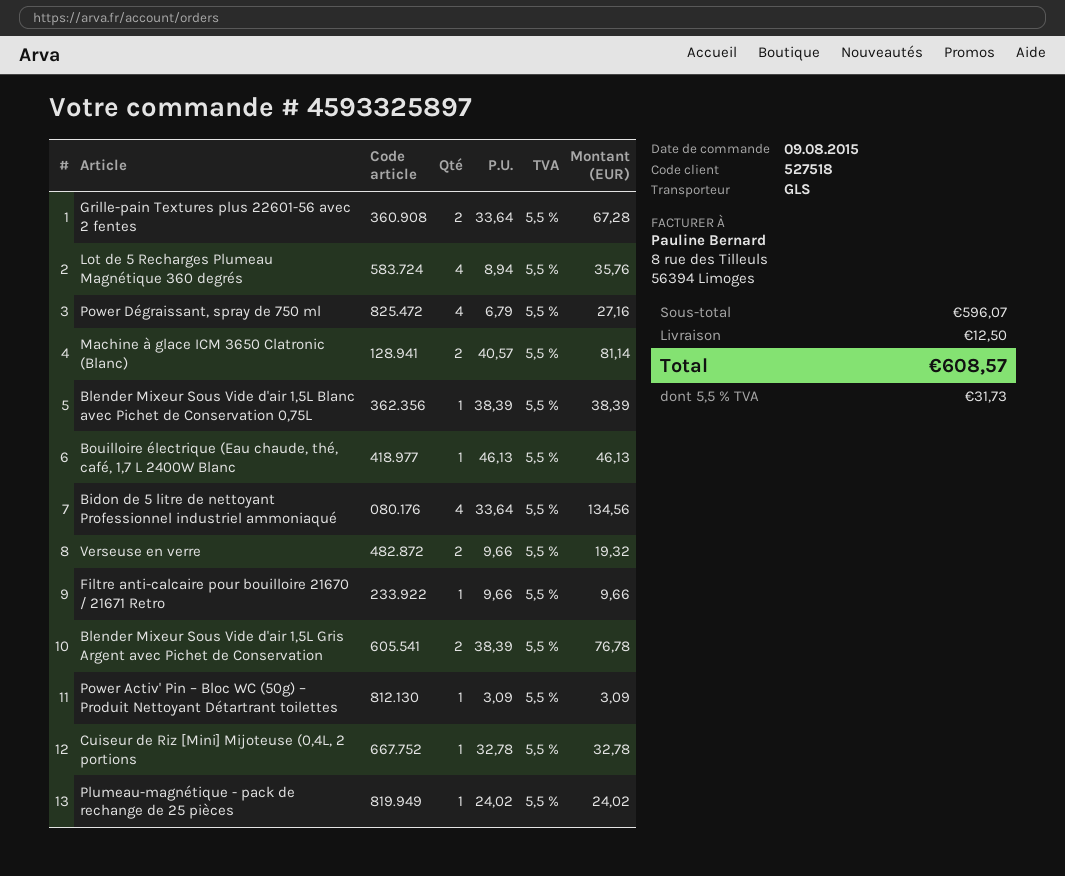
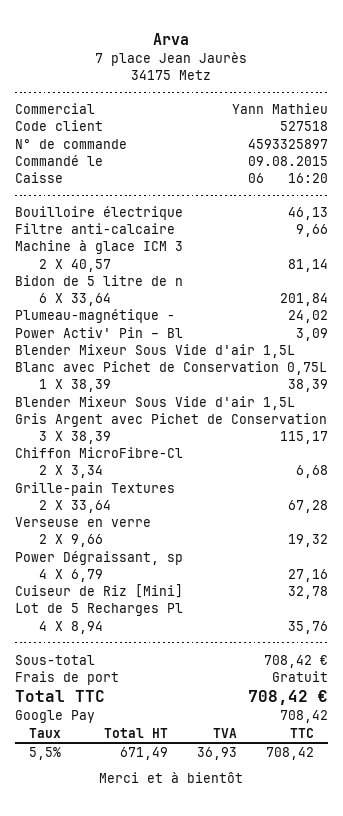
Bidon de 5 litre de nettoyant Professionnel industriel ammoniaqué: 4 x 33.64 = 134.56 -> 6 x 33.64 = 201.84
Blender Mixeur Sous Vide d'air 1,5L Gris Argent avec Pichet de Conservation: 2 x 38.39 = 76.78 -> 3 x 38.39 = 115.17
Chiffon MicroFibre-Cl: none -> 2 x 3.34 = 6.68
subtotal: 596.07 -> 708.42
shipping: 12.50 -> 0.00
tax: 5.5% = 31.73 -> 5.5% = 36.93
total: 608.57 -> 708.42

